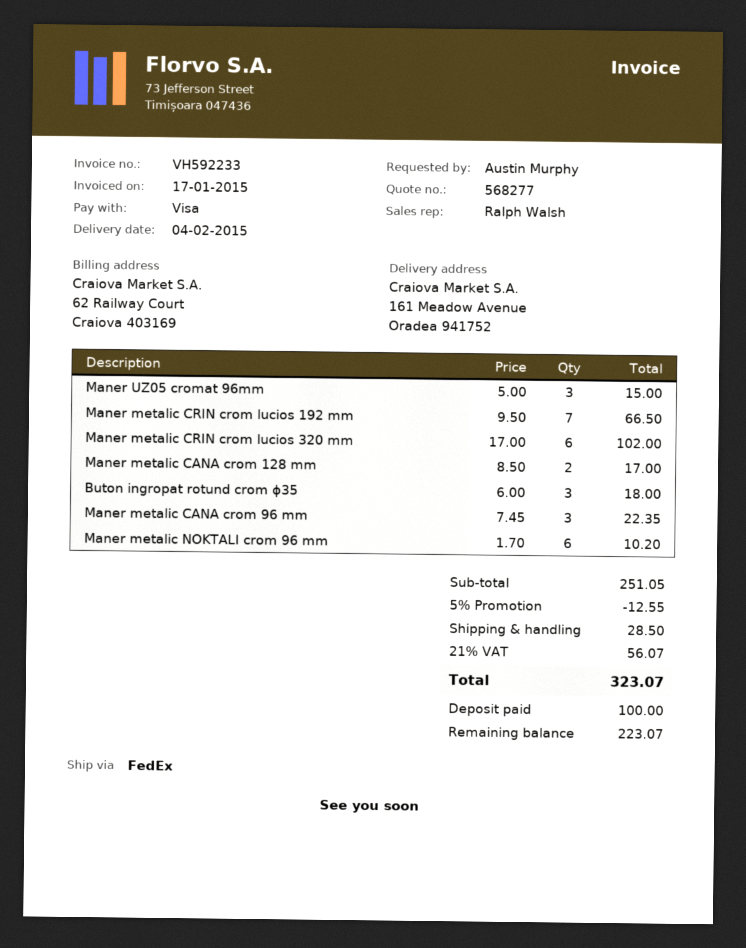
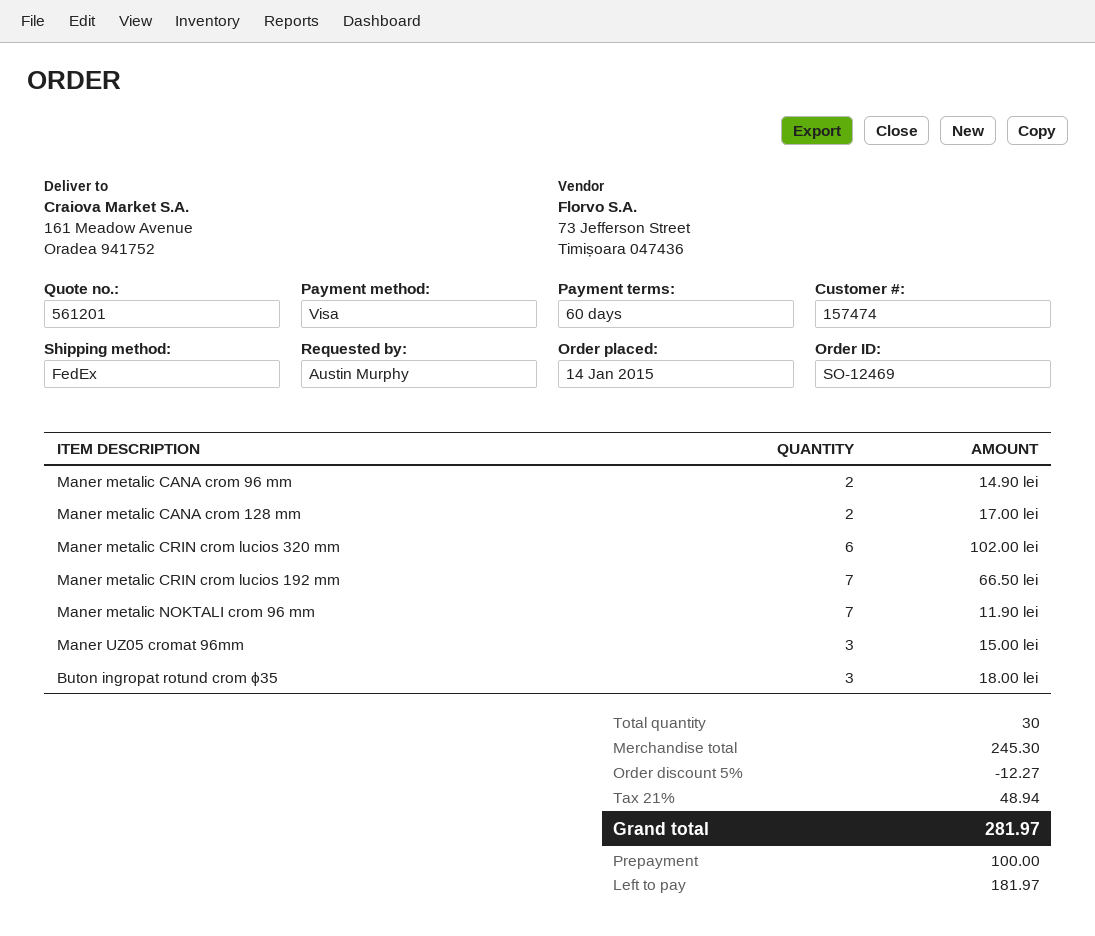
quote number: 568277 -> 561201
Maner metalic CANA crom 96 mm: 3 for 22.35 -> 2 for 14.90
Maner metalic NOKTALI crom 96 mm: 6 for 10.20 -> 7 for 11.90
subtotal: 251.05 -> 245.30
discount: 5% = 12.55 -> 5% = 12.27
shipping: 28.50 -> none
tax: 21% = 56.07 -> 21% = 48.94
total: 323.07 -> 281.97
balance: 223.07 -> 181.97

